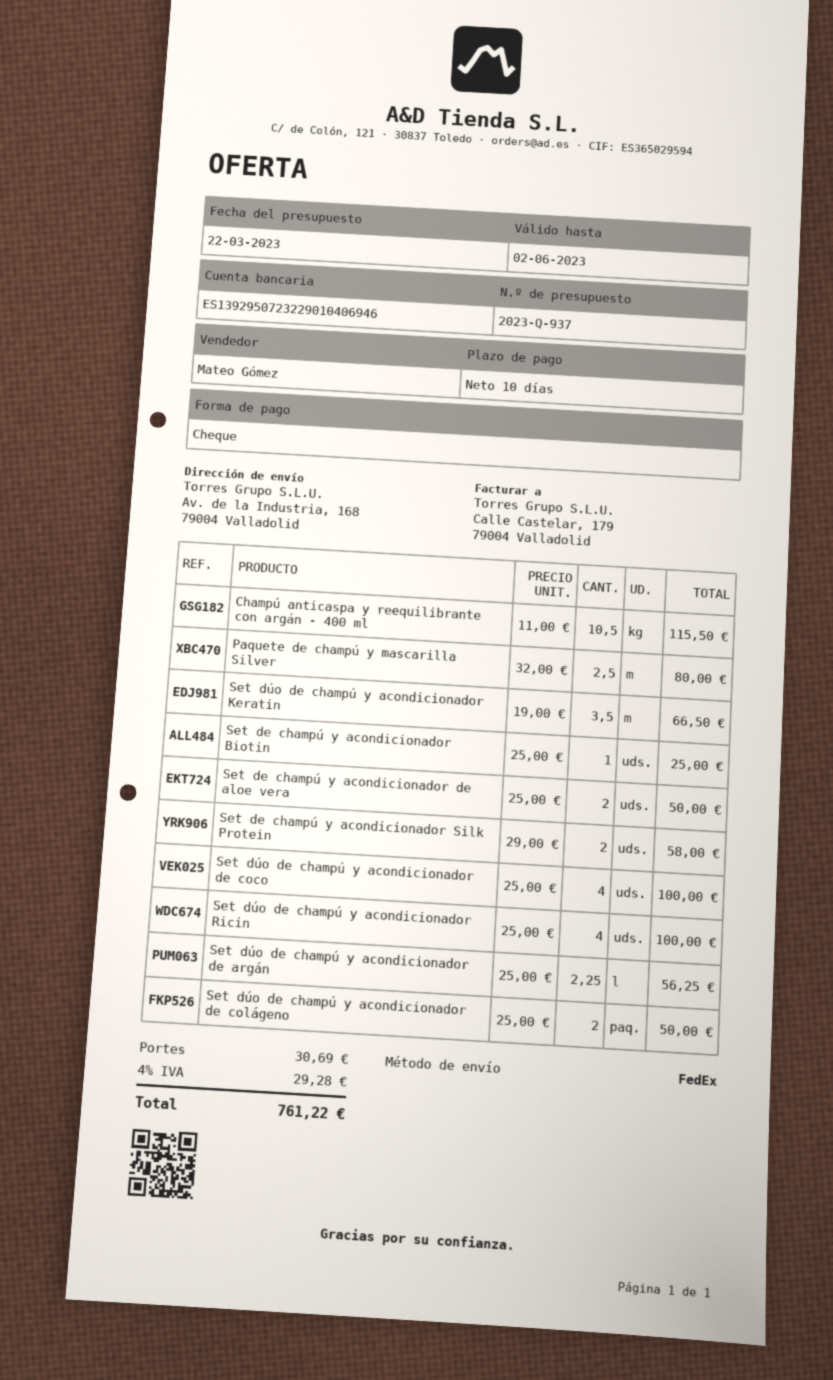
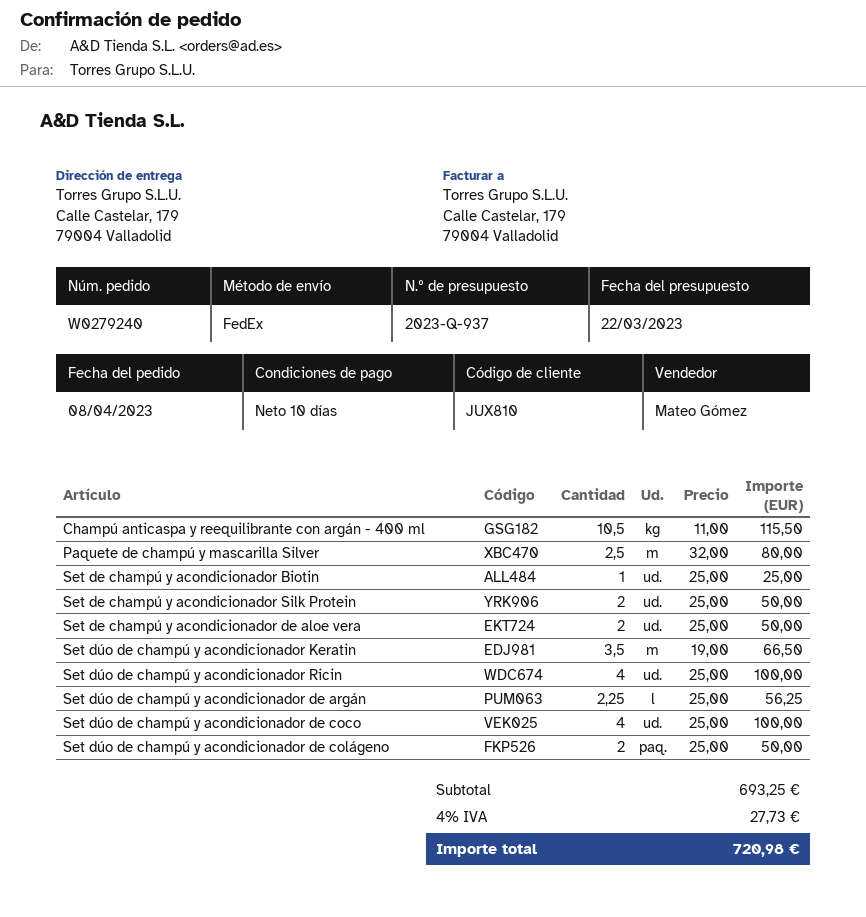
ship to: Av. de la Industria, 168, 79004 Valladolid -> Calle Castelar, 179, 79004 Valladolid
Set de champú y acondicionador Silk Protein: 2 x 29.00 = 58.00 -> 2 x 25.00 = 50.00
shipping: 30.69 -> none
tax: 4% = 29.28 -> 4% = 27.73
total: 761.22 -> 720.98

